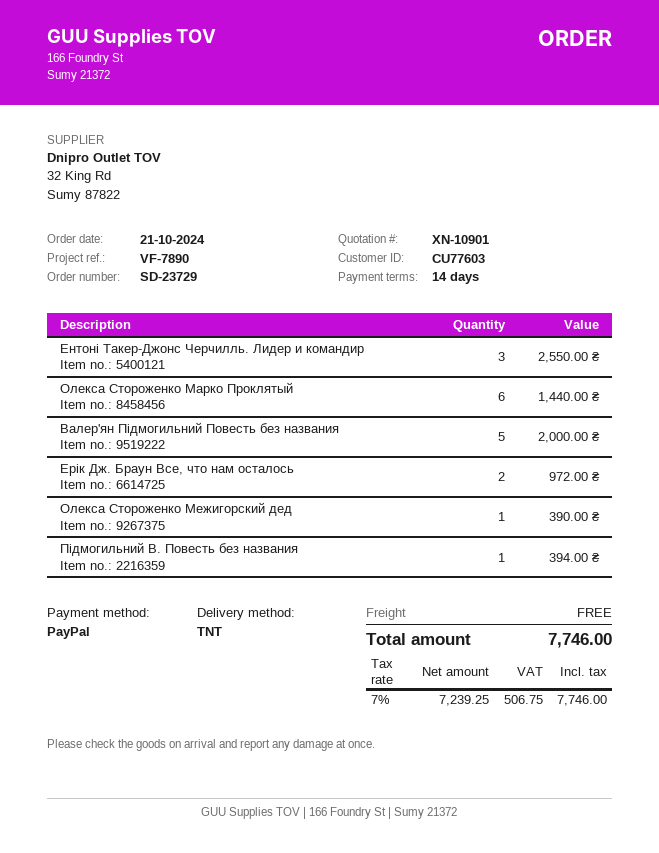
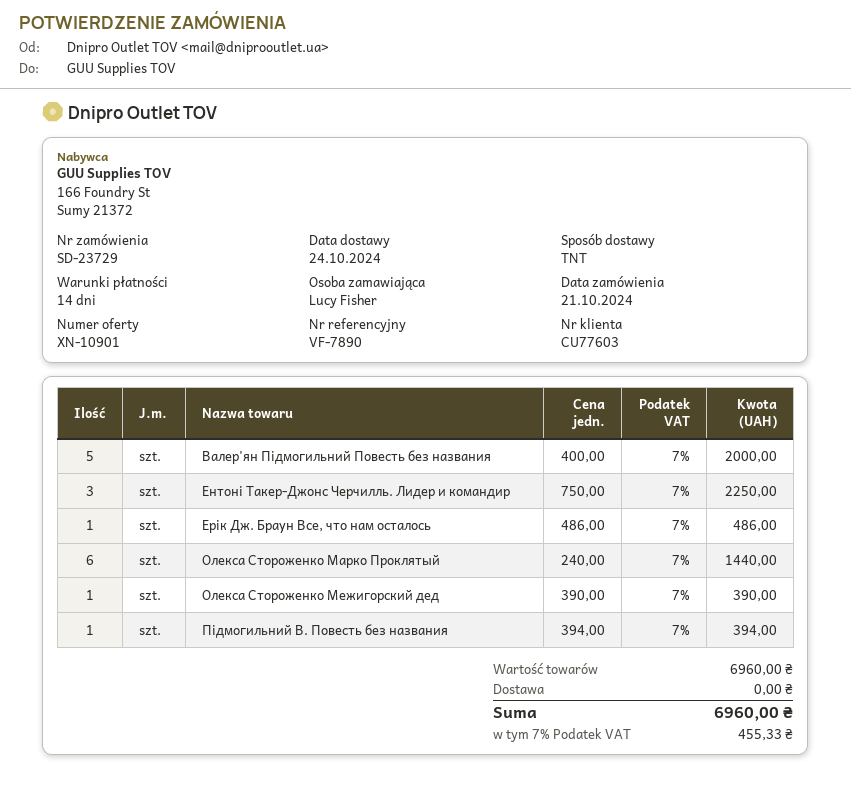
Ентоні Такер-Джонс Черчилль. Лидер и командир: 3 for 2550.00 -> 3 for 2250.00
Ерік Дж. Браун Все, что нам осталось: 2 for 972.00 -> 1 for 486.00
tax: 7% = 506.75 -> 7% = 455.33
total: 7746.00 -> 6960.00

